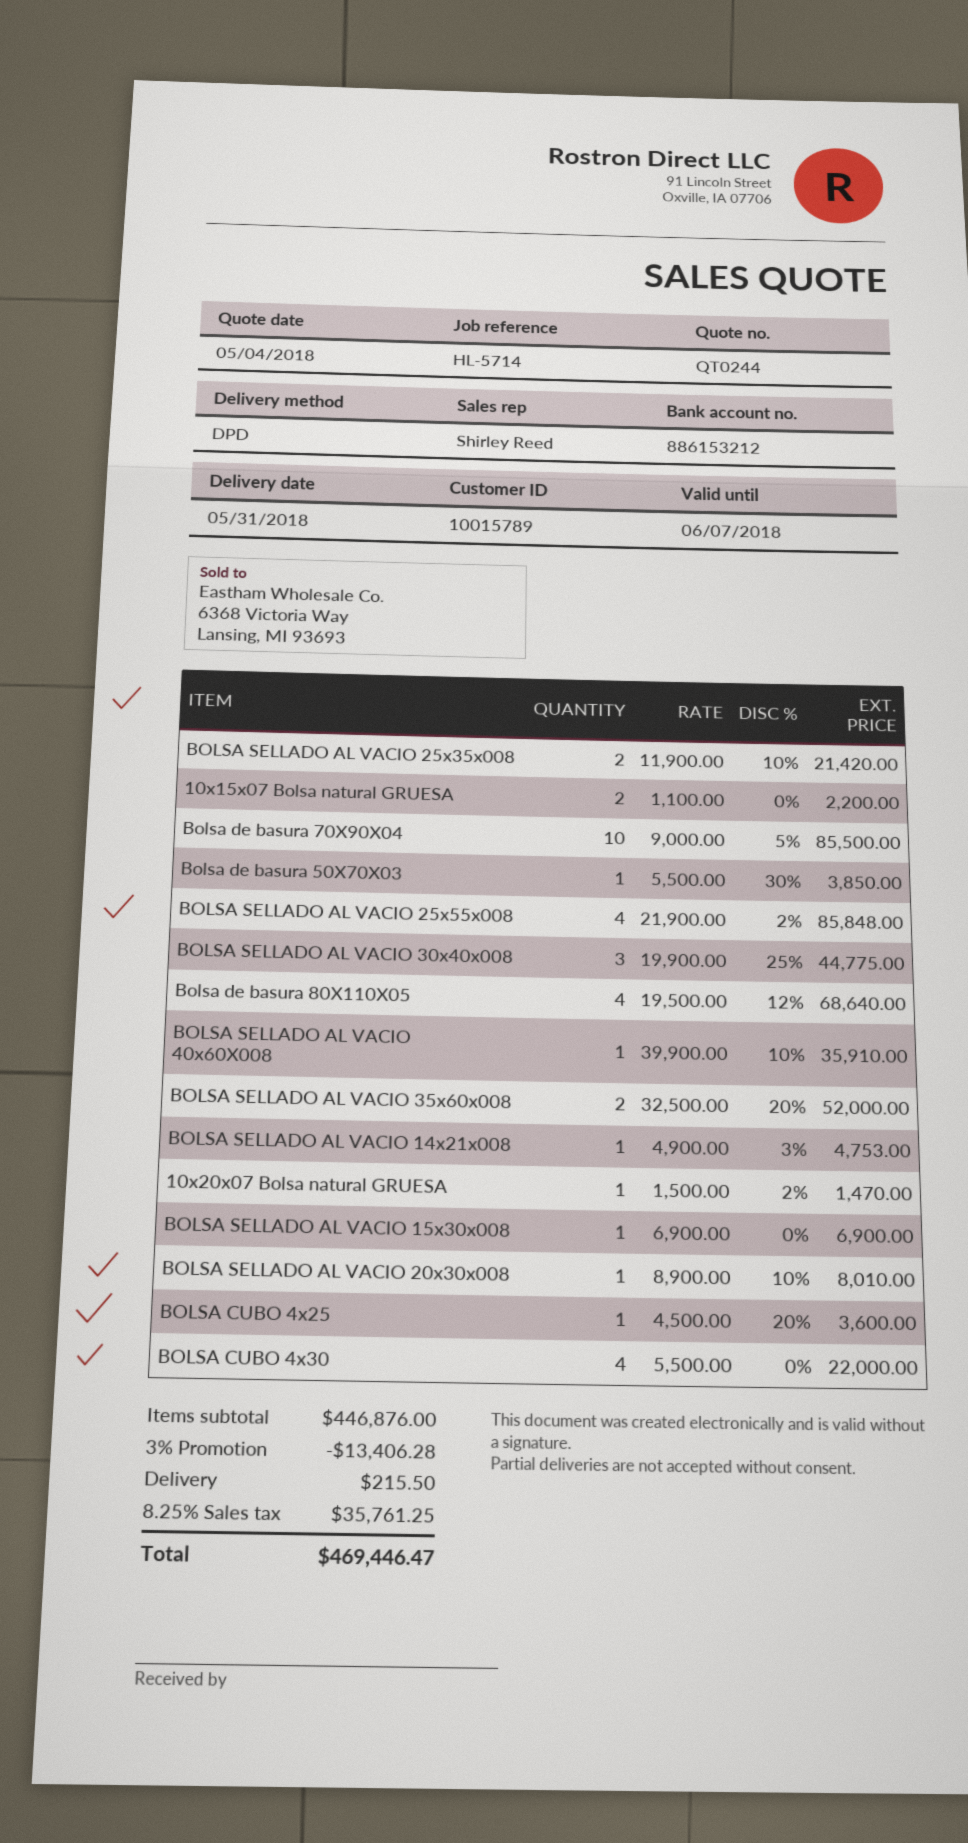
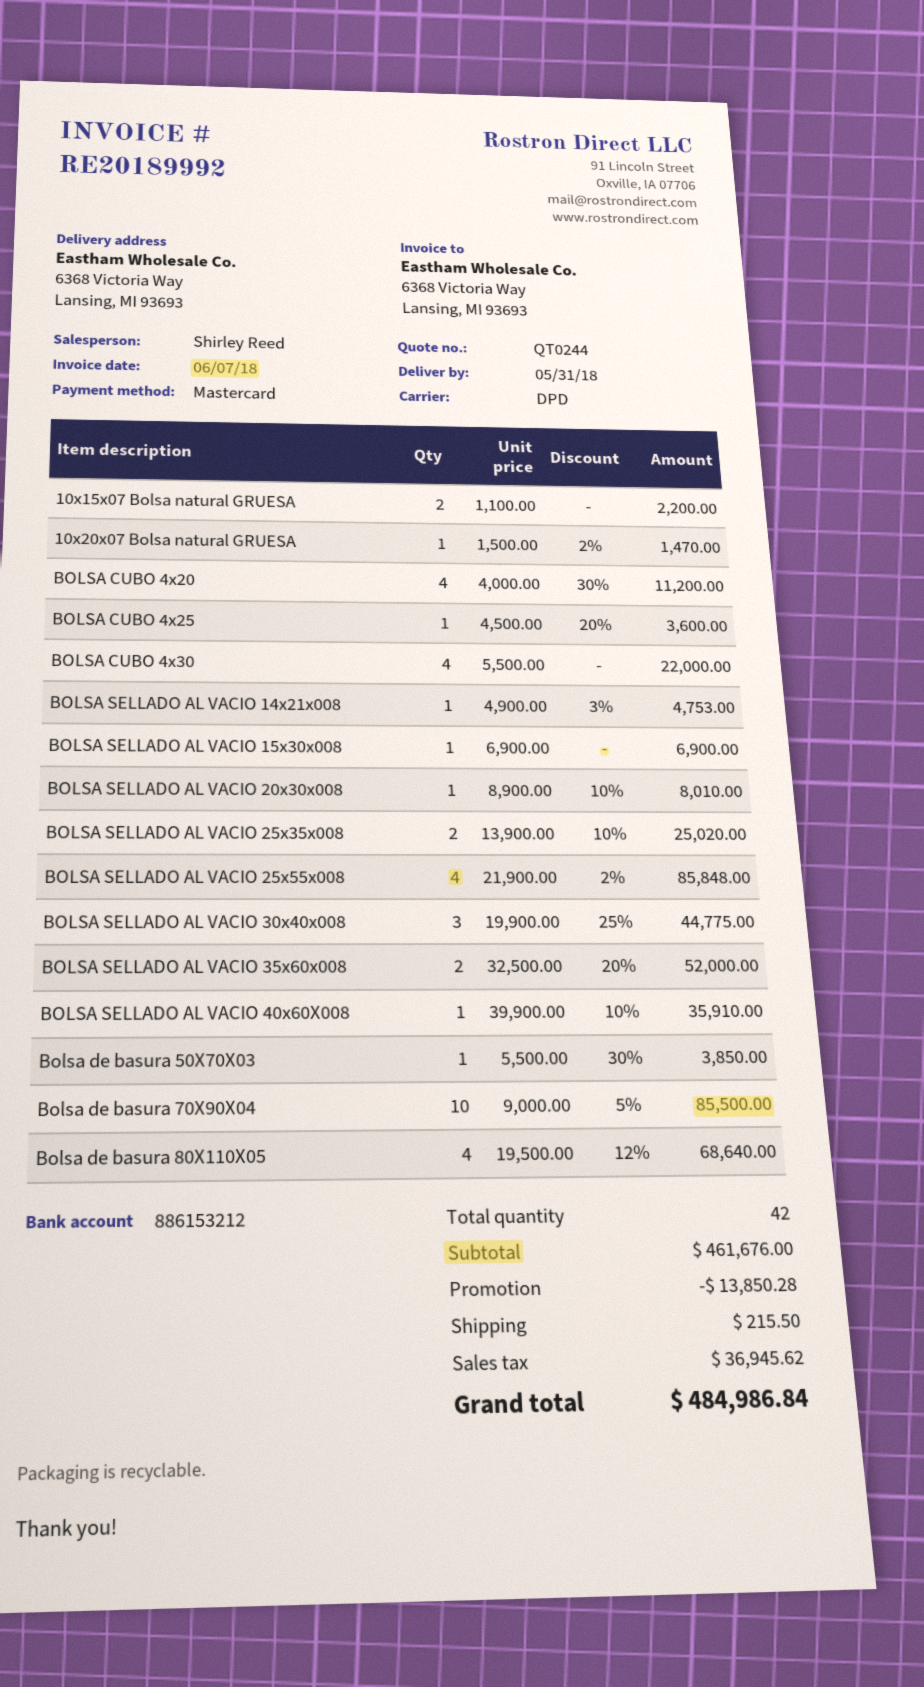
BOLSA SELLADO AL VACIO 25x35x008: 2 x 11900.00 - 10% = 21420.00 -> 2 x 13900.00 - 10% = 25020.00
BOLSA CUBO 4x20: none -> 4 x 4000.00 - 30% = 11200.00
subtotal: 446876.00 -> 461676.00
discount: 13406.28 -> 13850.28
tax: 35761.25 -> 36945.62
total: 469446.47 -> 484986.84

